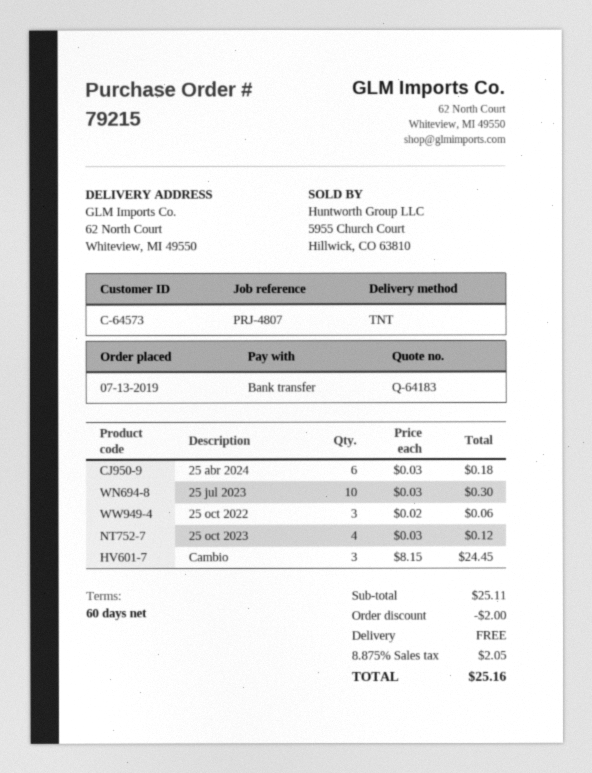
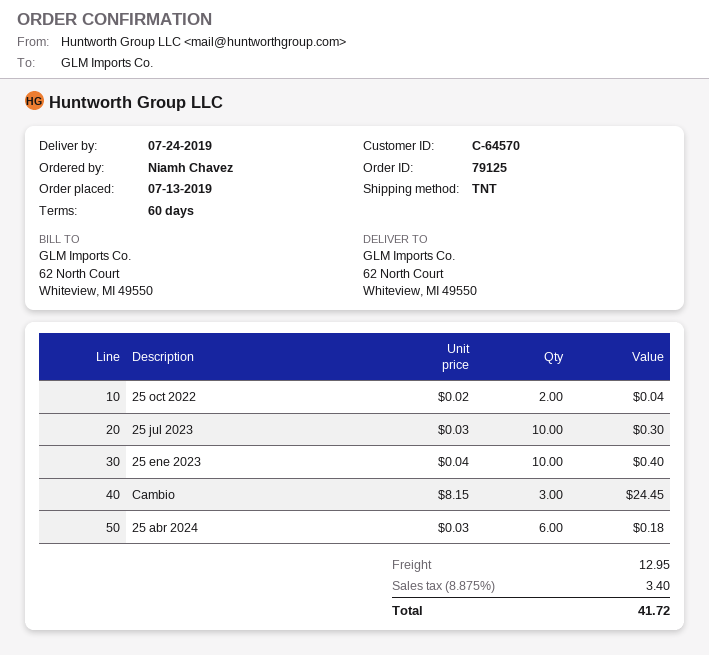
order number: 79215 -> 79125
customer number: C-64573 -> C-64570
25 oct 2022: 3 x 0.02 = 0.06 -> 2 x 0.02 = 0.04
25 oct 2023: 4 x 0.03 = 0.12 -> none
25 ene 2023: none -> 10 x 0.04 = 0.40
discount: 2.00 -> none
shipping: 0.00 -> 12.95
tax: 8.875% = 2.05 -> 8.875% = 3.40
total: 25.16 -> 41.72

